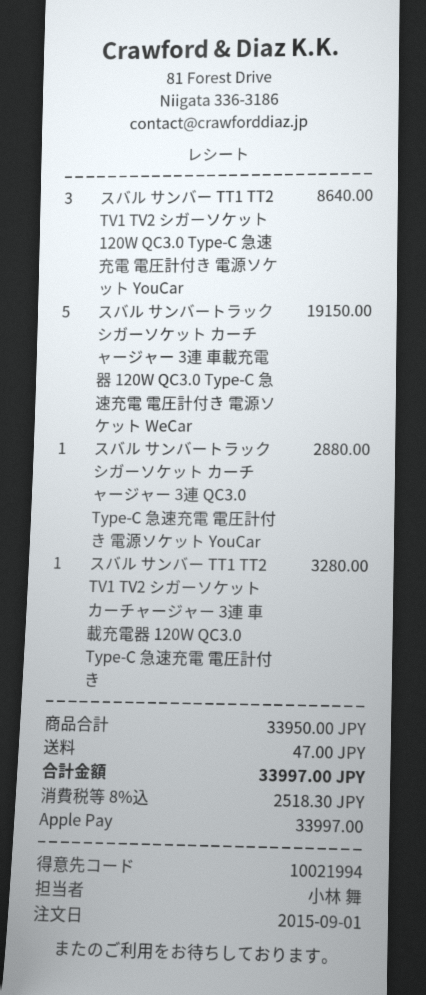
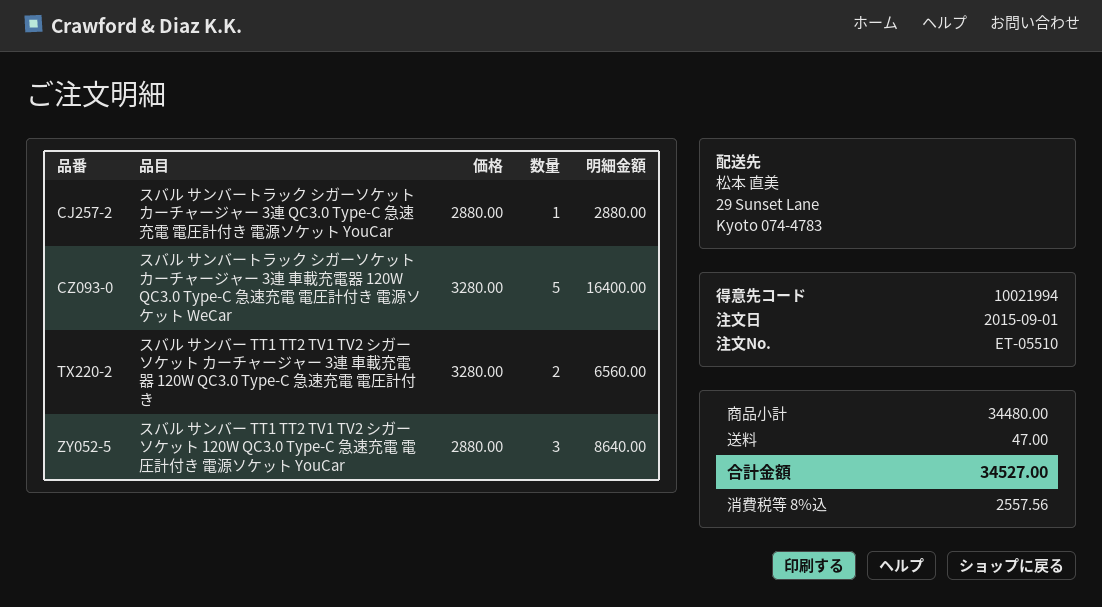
スバル サンバートラック シガーソケット カーチャージャー 3連 車載充電器 120W QC3.0 Type-C 急速充電 電圧計付き 電源ソケット WeCar: 5 for 19150.00 -> 5 for 16400.00
スバル サンバー TT1 TT2 TV1 TV2 シガーソケット カーチャージャー 3連 車載充電器 120W QC3.0 Type-C 急速充電 電圧計付き: 1 for 3280.00 -> 2 for 6560.00
subtotal: 33950.00 -> 34480.00
tax: 8% = 2518.30 -> 8% = 2557.56
total: 33997.00 -> 34527.00

